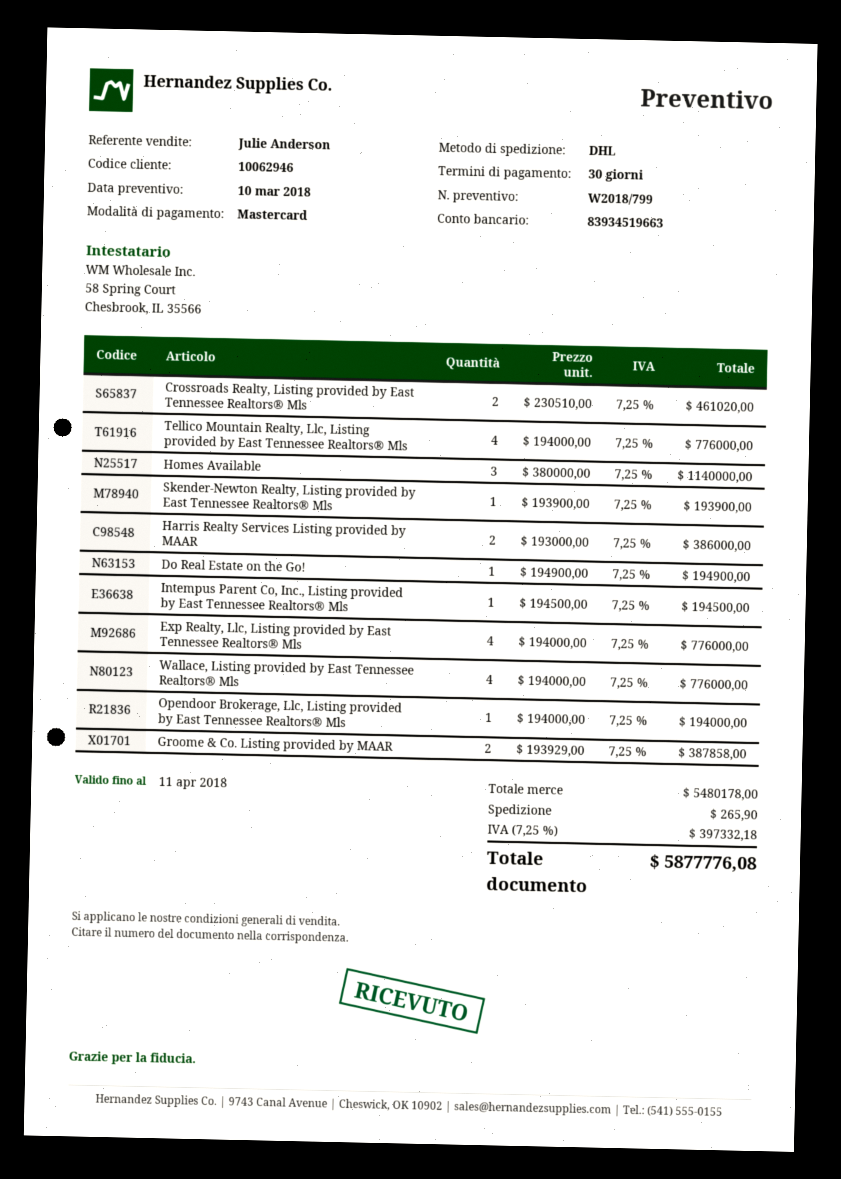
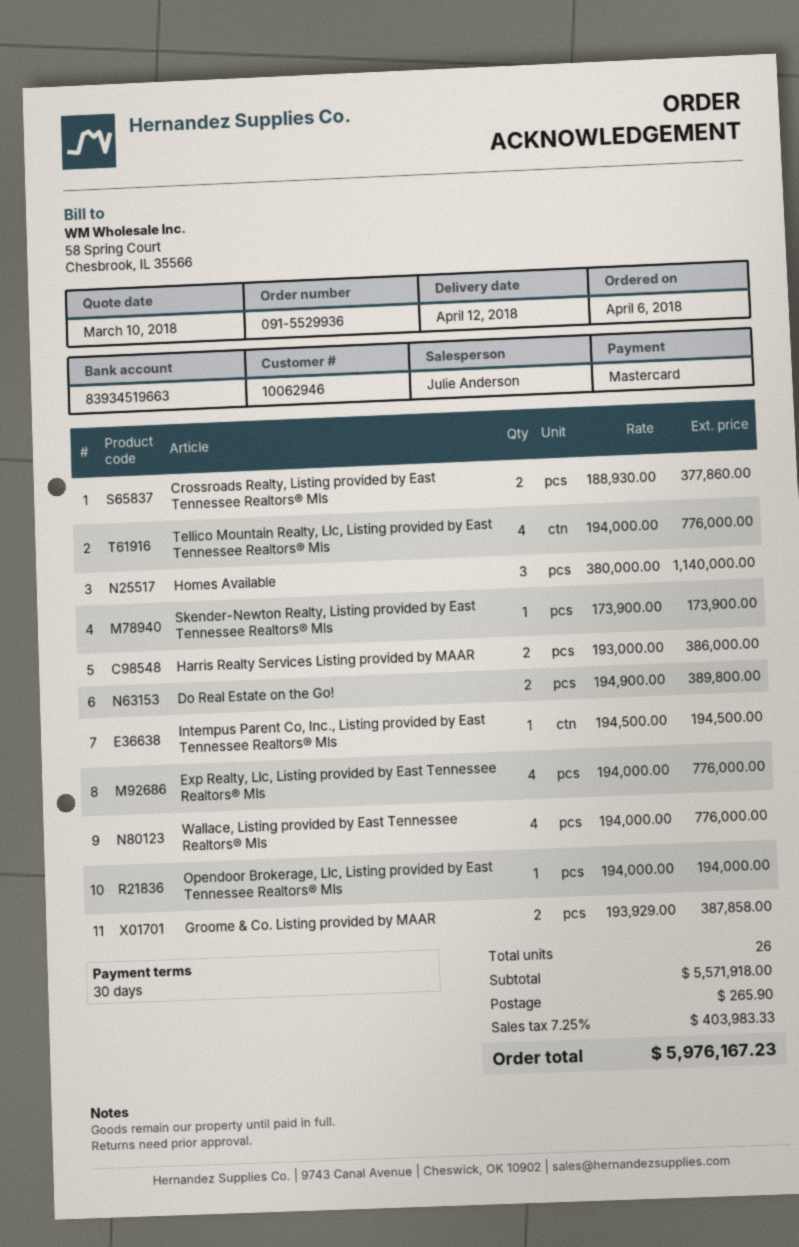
Crossroads Realty, Listing provided by East Tennessee Realtors® Mls: 2 x 230510.00 = 461020.00 -> 2 x 188930.00 = 377860.00
Skender-Newton Realty, Listing provided by East Tennessee Realtors® Mls: 1 x 193900.00 = 193900.00 -> 1 x 173900.00 = 173900.00
Do Real Estate on the Go!: 1 x 194900.00 = 194900.00 -> 2 x 194900.00 = 389800.00
subtotal: 5480178.00 -> 5571918.00
tax: 7.25% = 397332.18 -> 7.25% = 403983.33
total: 5877776.08 -> 5976167.23

